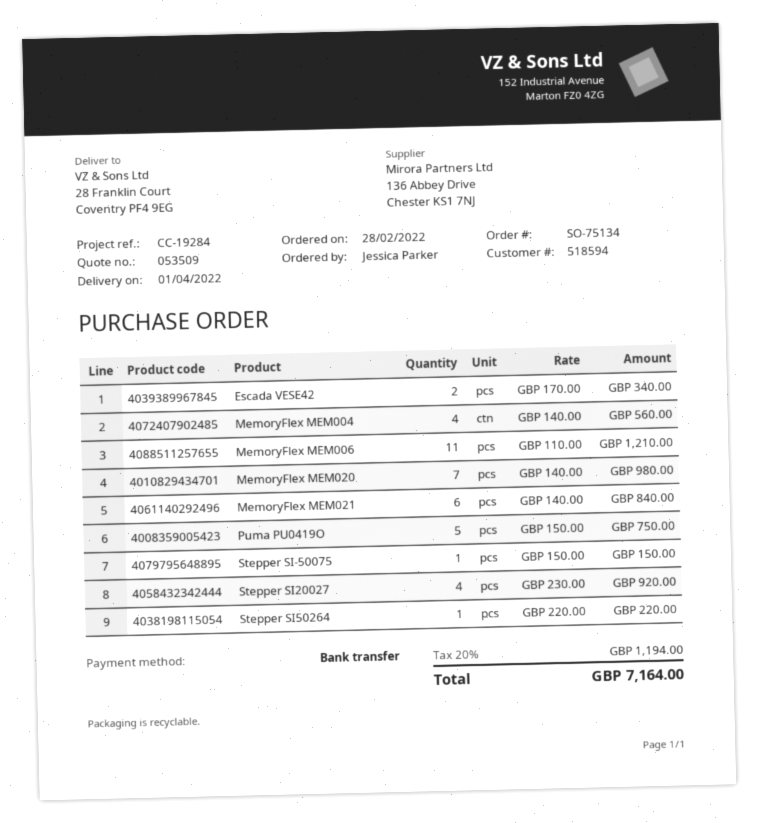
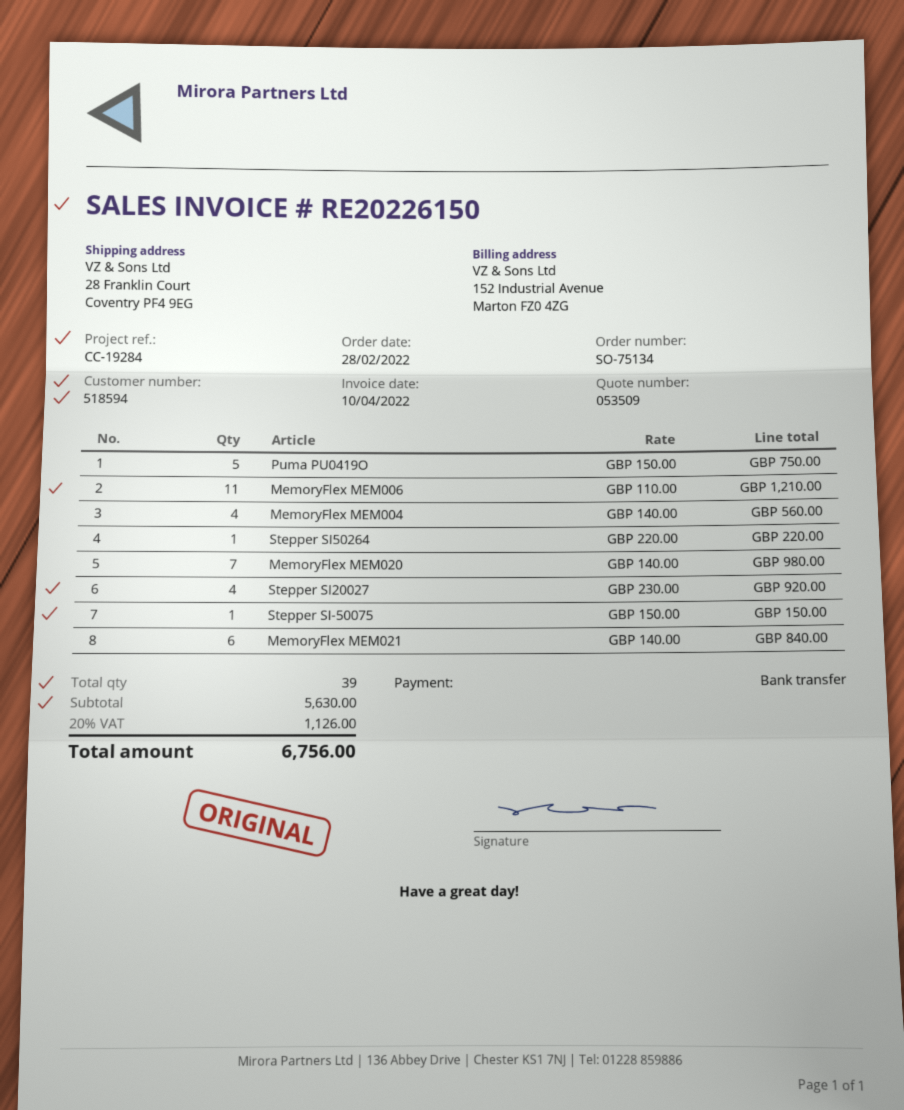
Escada VESE42: 2 x 170.00 = 340.00 -> none
tax: 20% = 1194.00 -> 20% = 1126.00
total: 7164.00 -> 6756.00

